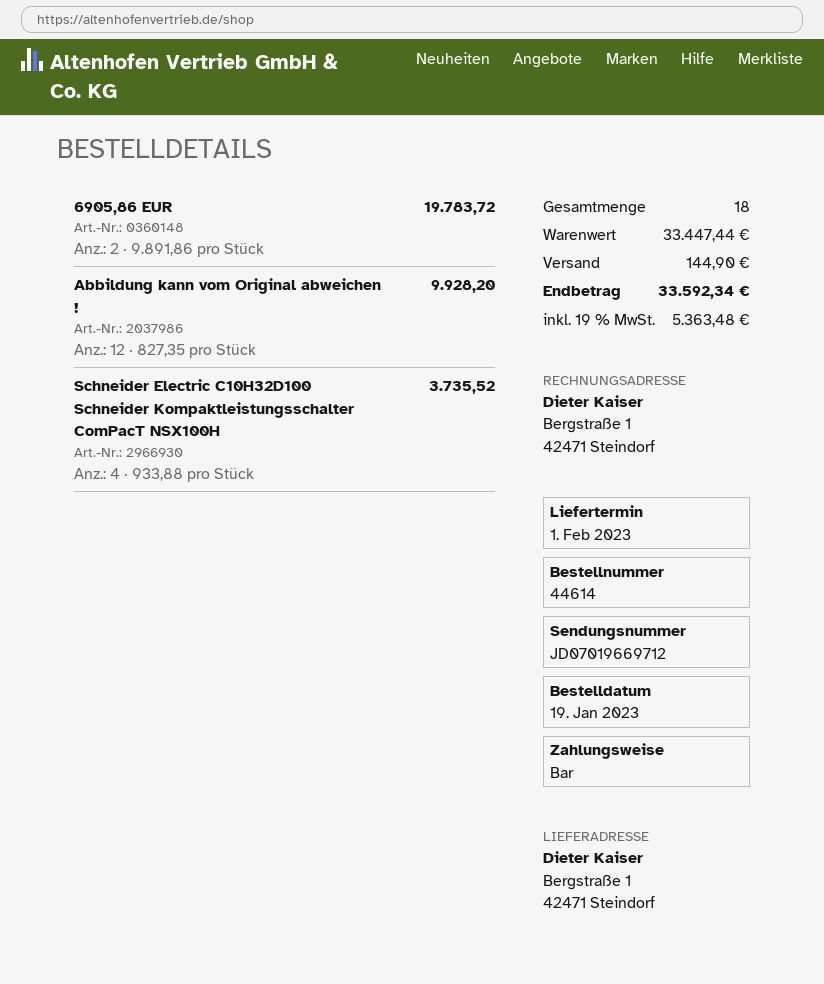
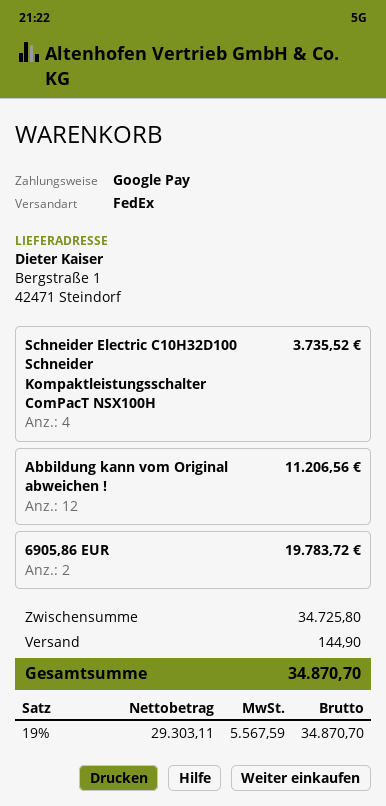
payment method: cash -> Google Pay
Abbildung kann vom Original abweichen !: 12 for 9928.20 -> 12 for 11206.56
subtotal: 33447.44 -> 34725.80
tax: 19% = 5363.48 -> 19% = 5567.59
total: 33592.34 -> 34870.70

